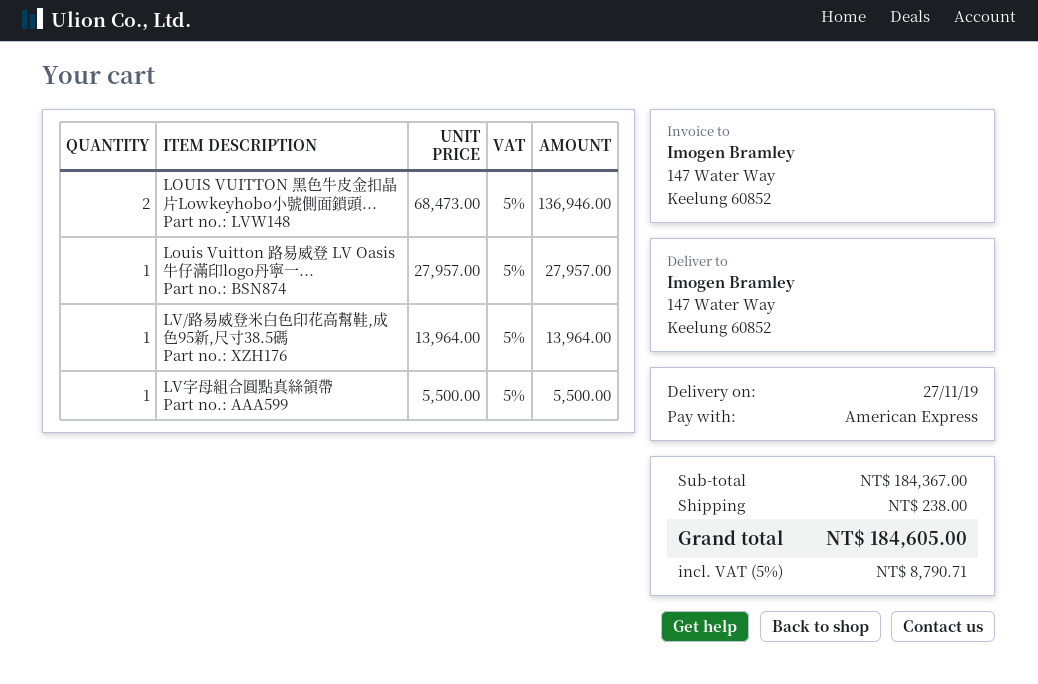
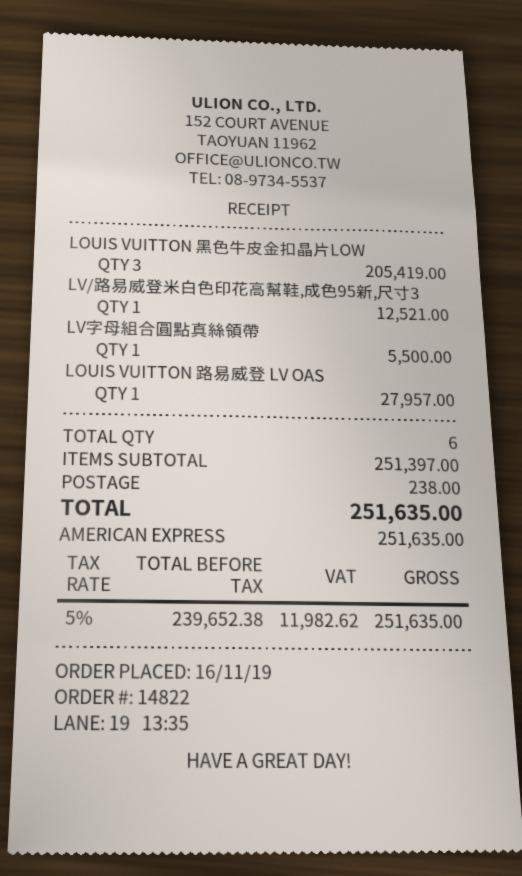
LOUIS VUITTON 黑色牛皮金扣晶片Lowkeyhobo小號側面鎖頭...: 2 for 136946.00 -> 3 for 205419.00
LV/路易威登米白色印花高幫鞋,成色95新,尺寸38.5碼: 1 for 13964.00 -> 1 for 12521.00
subtotal: 184367.00 -> 251397.00
tax: 5% = 8790.71 -> 5% = 11982.62
total: 184605.00 -> 251635.00

